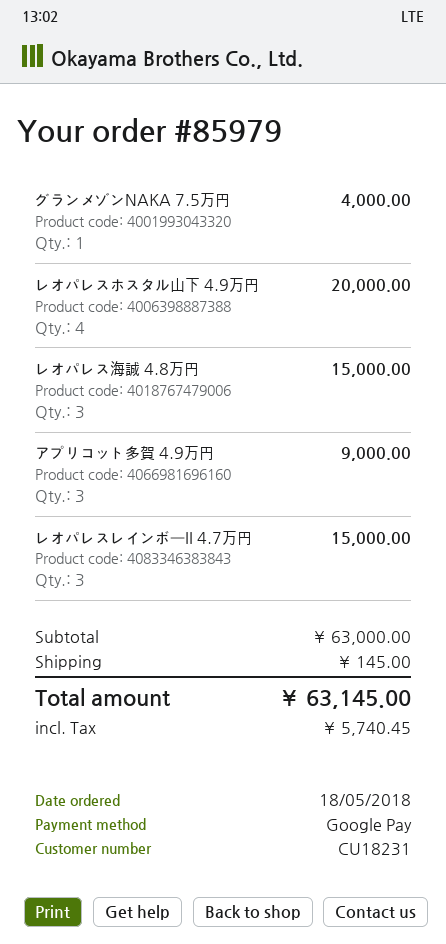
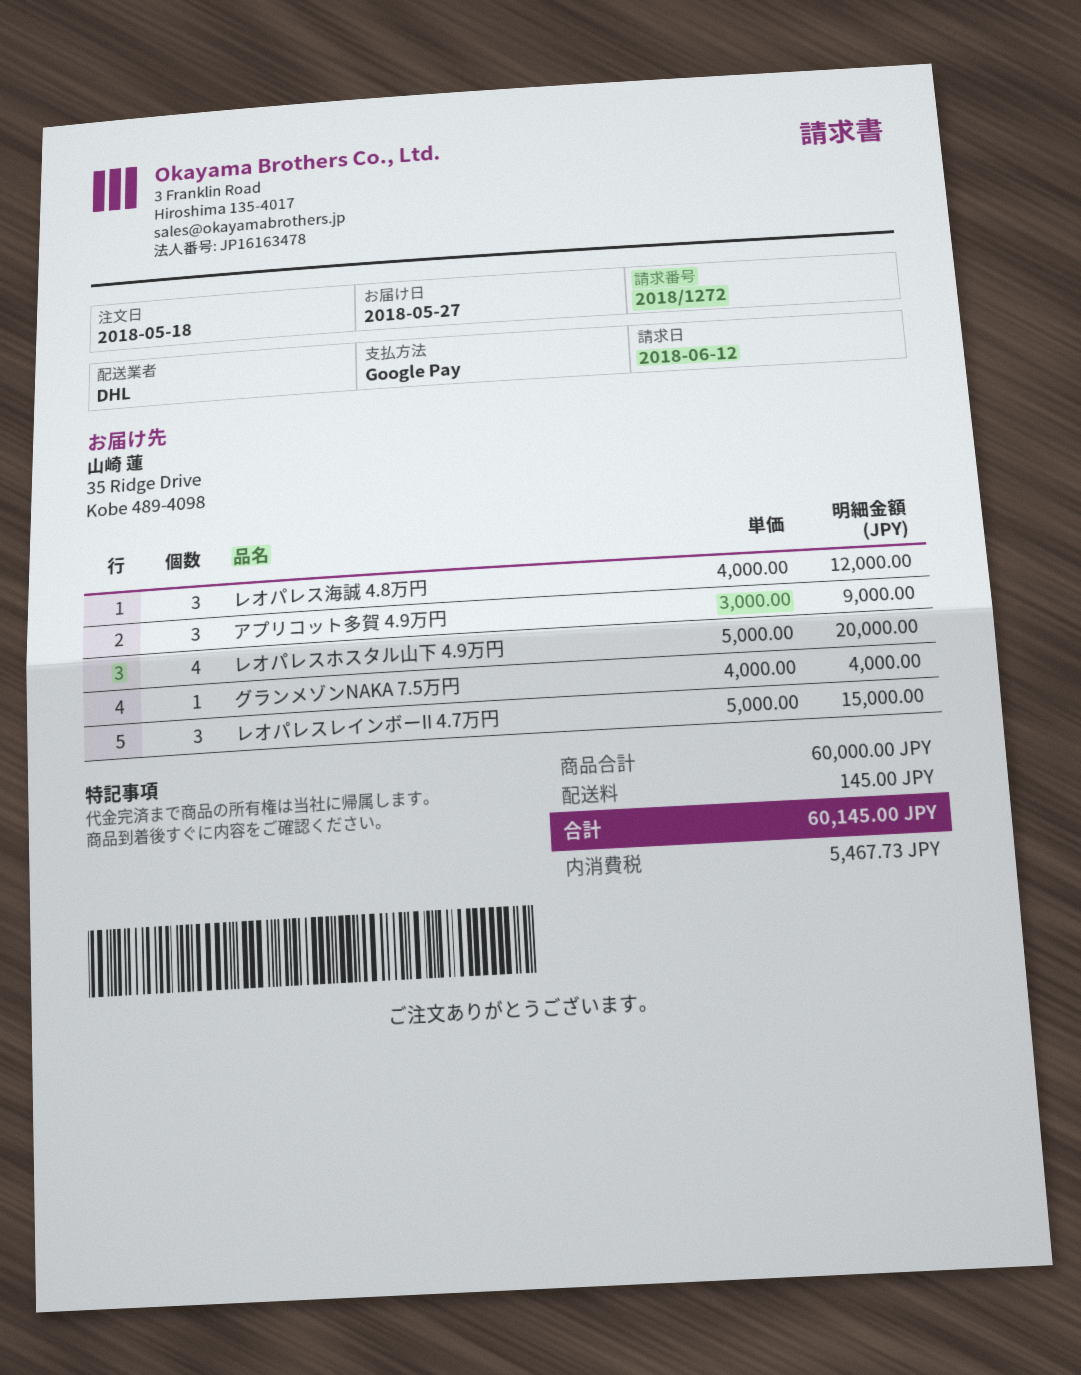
レオパレス海誠 4.8万円: 3 for 15000.00 -> 3 for 12000.00
subtotal: 63000.00 -> 60000.00
tax: 5740.45 -> 5467.73
total: 63145.00 -> 60145.00

